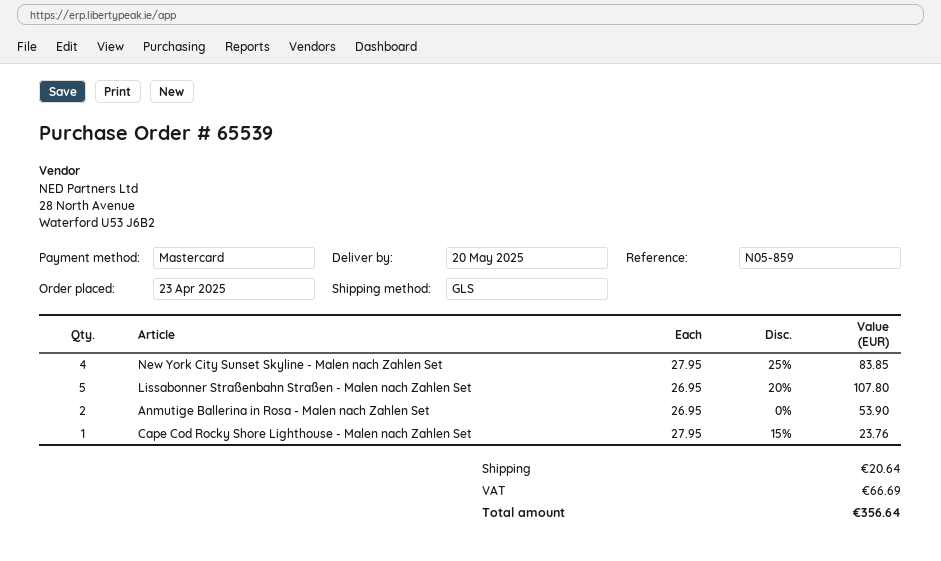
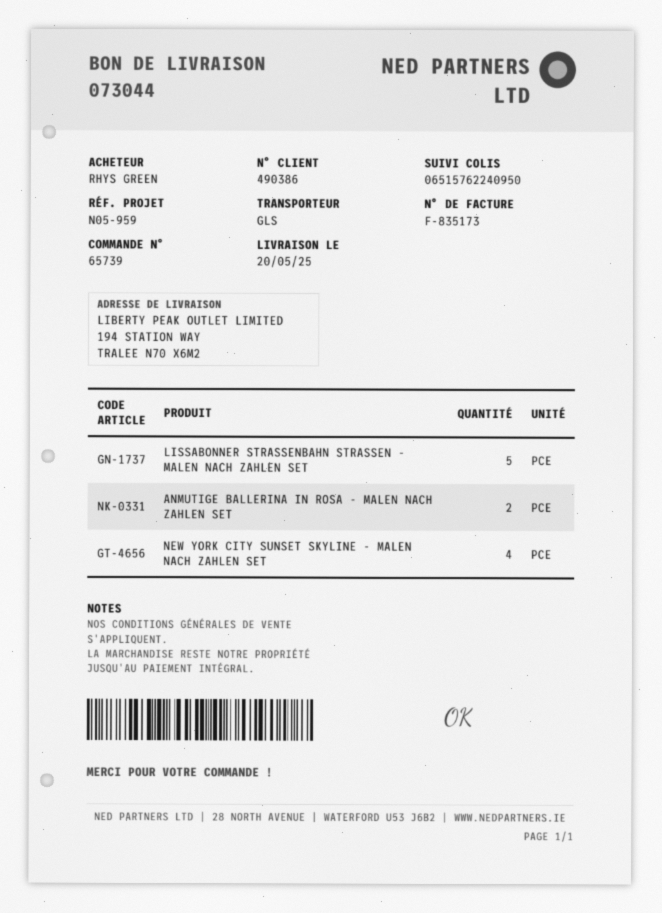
order number: 65539 -> 65739
reference: N05-859 -> N05-959
Cape Cod Rocky Shore Lighthouse - Malen nach Zahlen Set: 1 -> none

